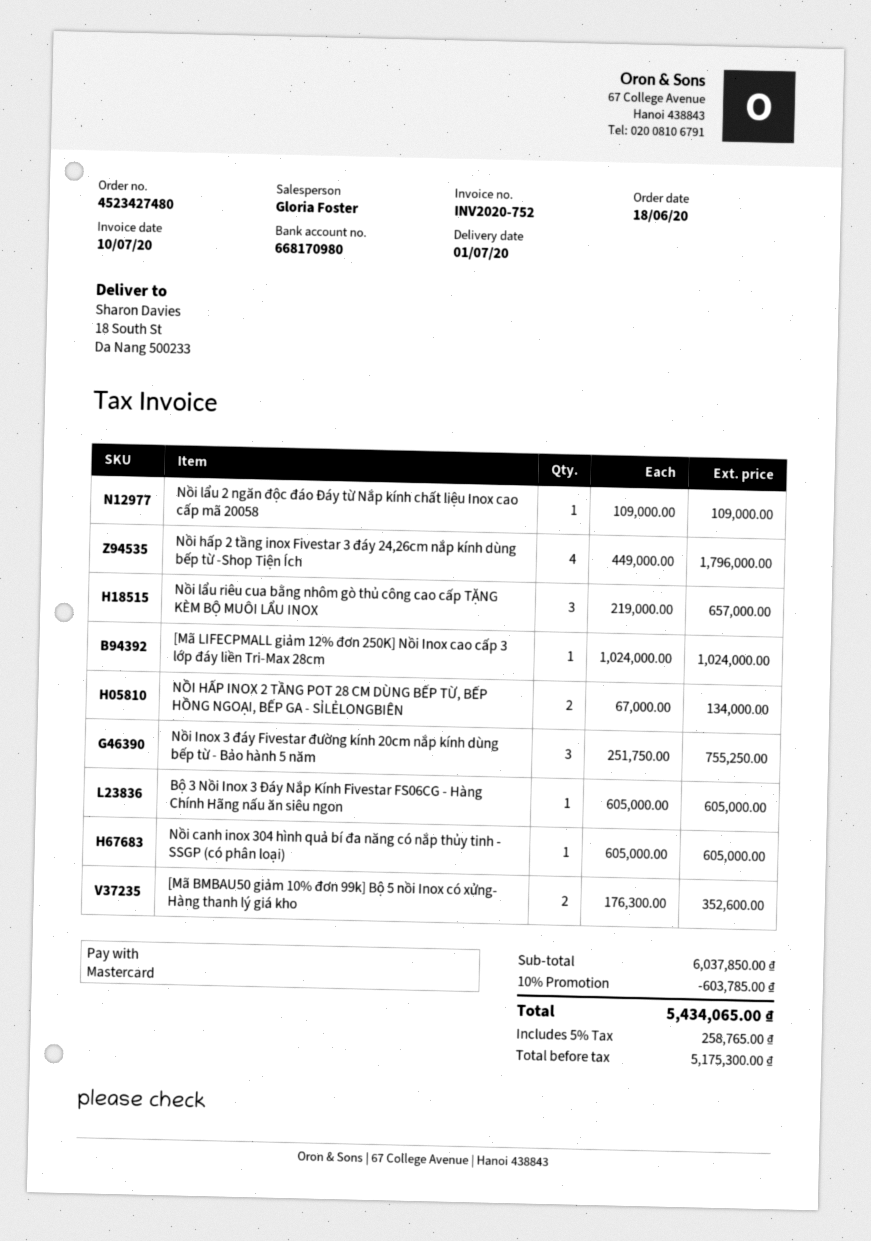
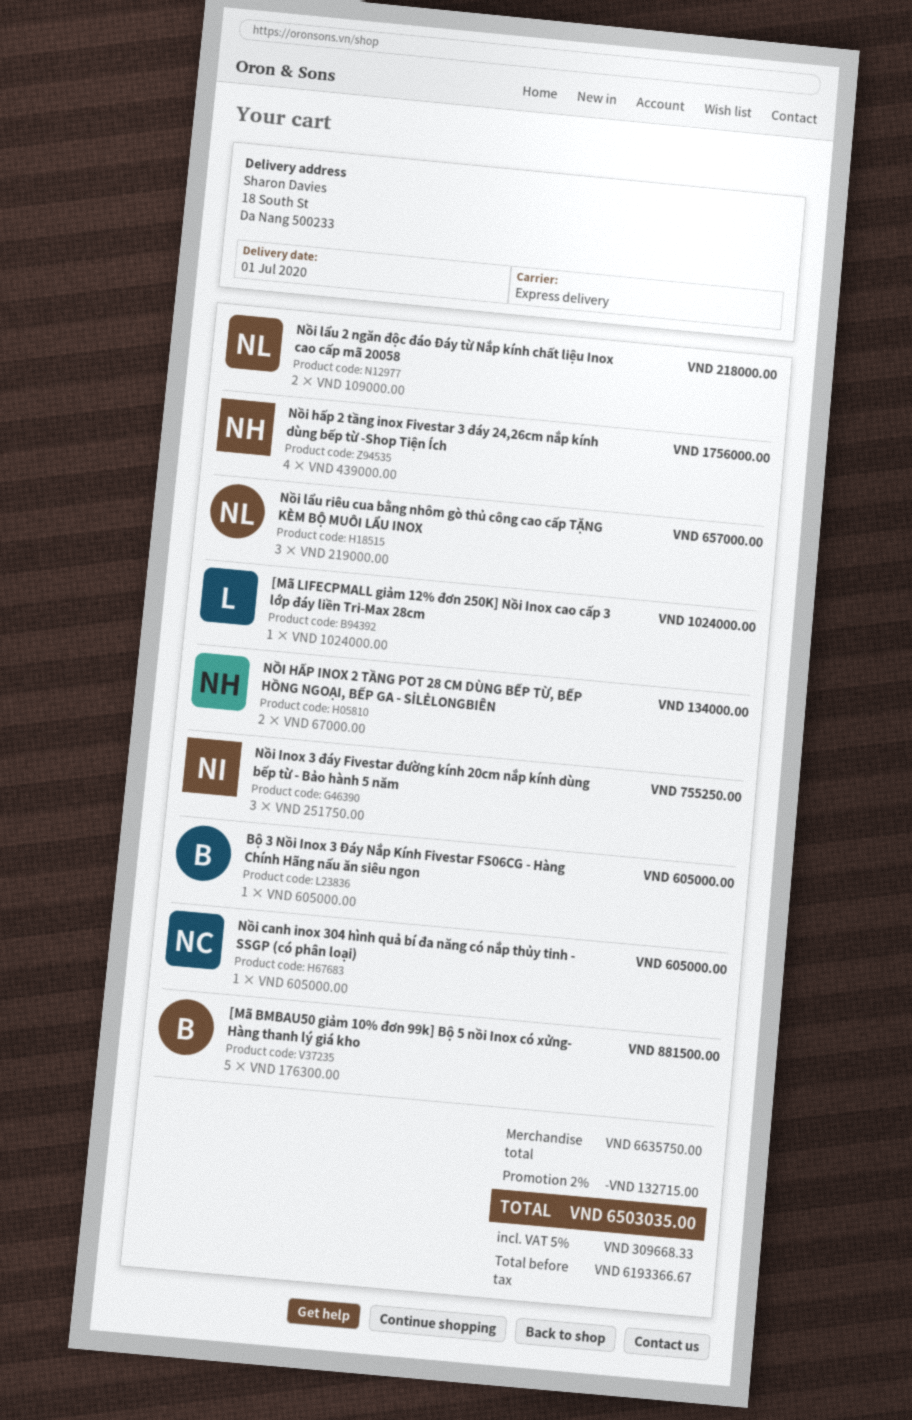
Nồi lẩu 2 ngăn độc đáo Đáy từ Nắp kính chất liệu Inox cao cấp mã 20058: 1 x 109000.00 = 109000.00 -> 2 x 109000.00 = 218000.00
Nồi hấp 2 tầng inox Fivestar 3 đáy 24,26cm nắp kính dùng bếp từ -Shop Tiện Ích: 4 x 449000.00 = 1796000.00 -> 4 x 439000.00 = 1756000.00
[Mã BMBAU50 giảm 10% đơn 99k] Bộ 5 nồi Inox có xửng- Hàng thanh lý giá kho: 2 x 176300.00 = 352600.00 -> 5 x 176300.00 = 881500.00
subtotal: 6037850.00 -> 6635750.00
discount: 10% = 603785.00 -> 2% = 132715.00
net: 5175300.00 -> 6193366.67
tax: 5% = 258765.00 -> 5% = 309668.33
total: 5434065.00 -> 6503035.00

